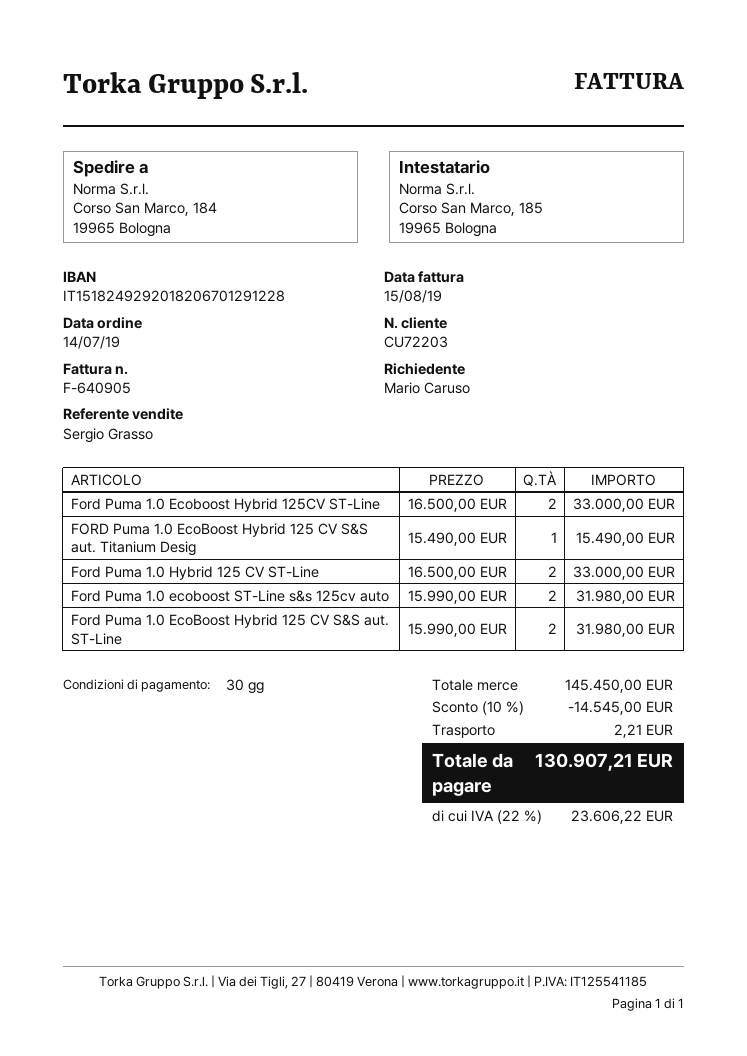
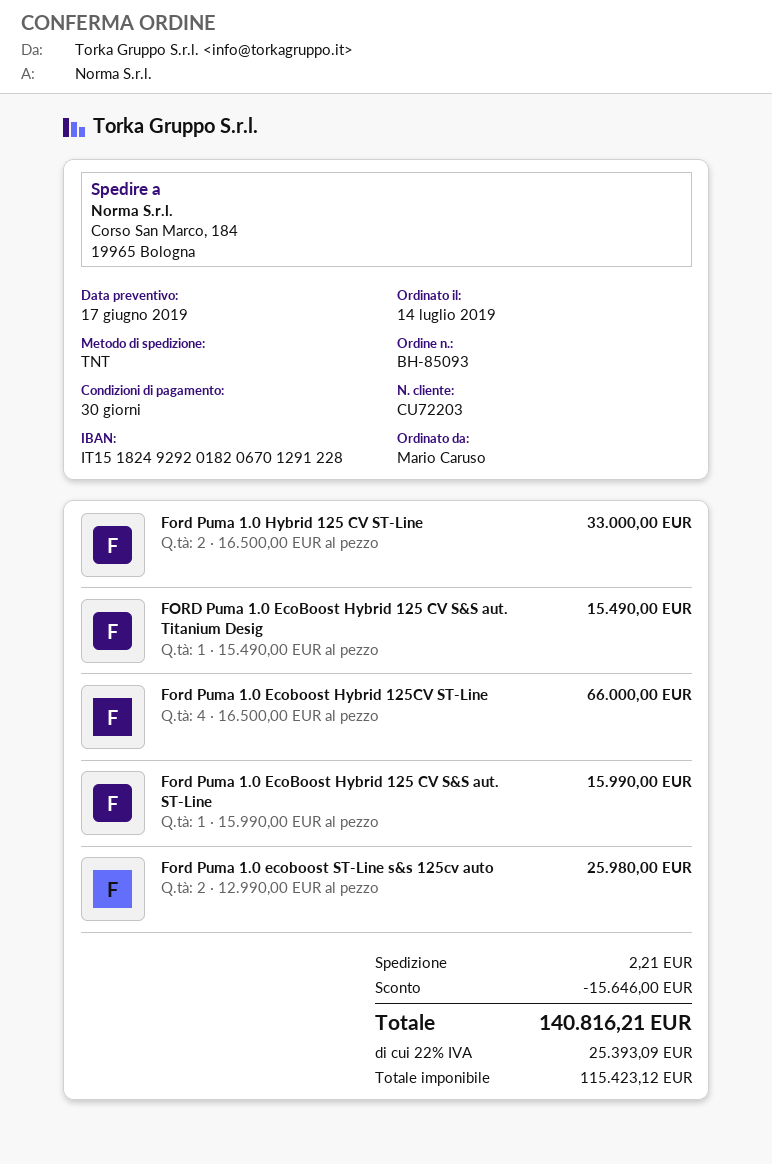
Ford Puma 1.0 Ecoboost Hybrid 125CV ST-Line: 2 x 16500.00 = 33000.00 -> 4 x 16500.00 = 66000.00
Ford Puma 1.0 ecoboost ST-Line s&s 125cv auto: 2 x 15990.00 = 31980.00 -> 2 x 12990.00 = 25980.00
Ford Puma 1.0 EcoBoost Hybrid 125 CV S&S aut. ST-Line: 2 x 15990.00 = 31980.00 -> 1 x 15990.00 = 15990.00
discount: 14545.00 -> 15646.00
tax: 22% = 23606.22 -> 22% = 25393.09
total: 130907.21 -> 140816.21

